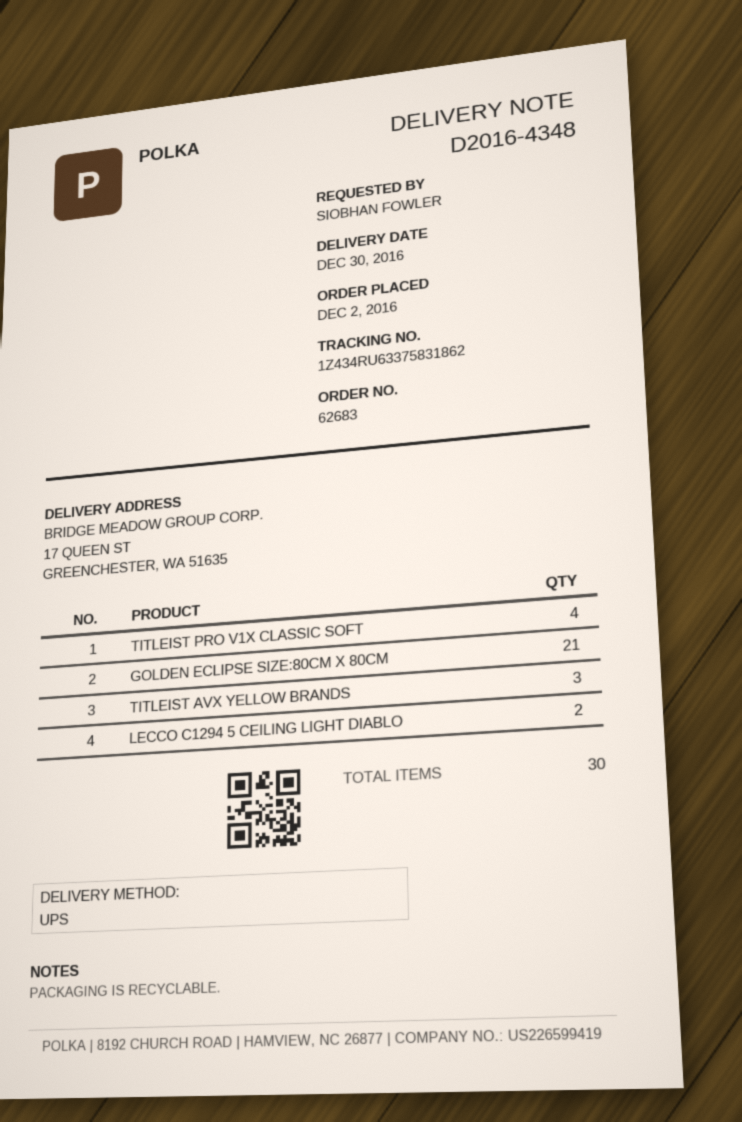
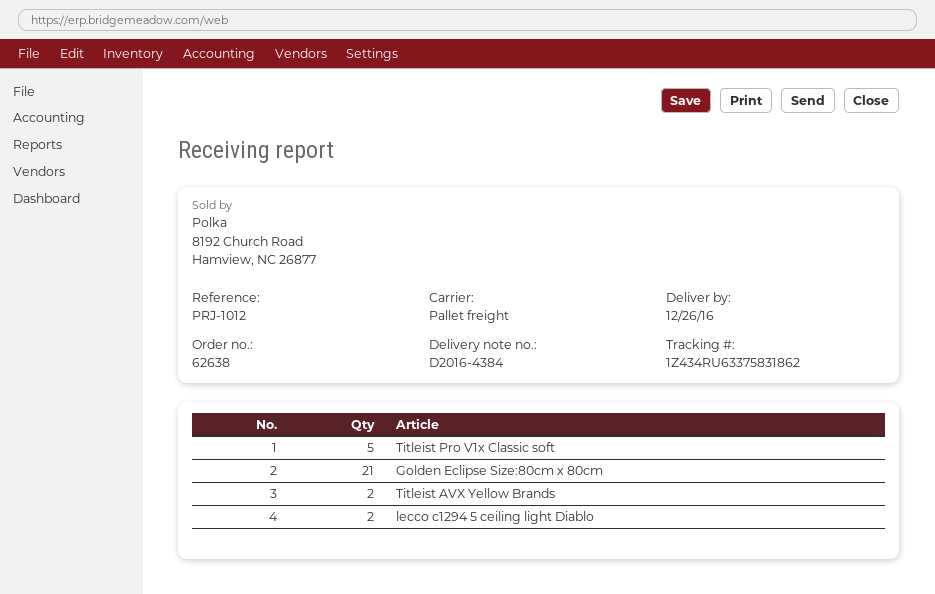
order number: 62683 -> 62638
delivery note number: D2016-4348 -> D2016-4384
delivery date: 2016-12-30 -> 2016-12-26
shipping method: UPS -> pallet freight
TITLEIST PRO V1X CLASSIC SOFT: 4 -> 5
TITLEIST AVX YELLOW BRANDS: 3 -> 2

